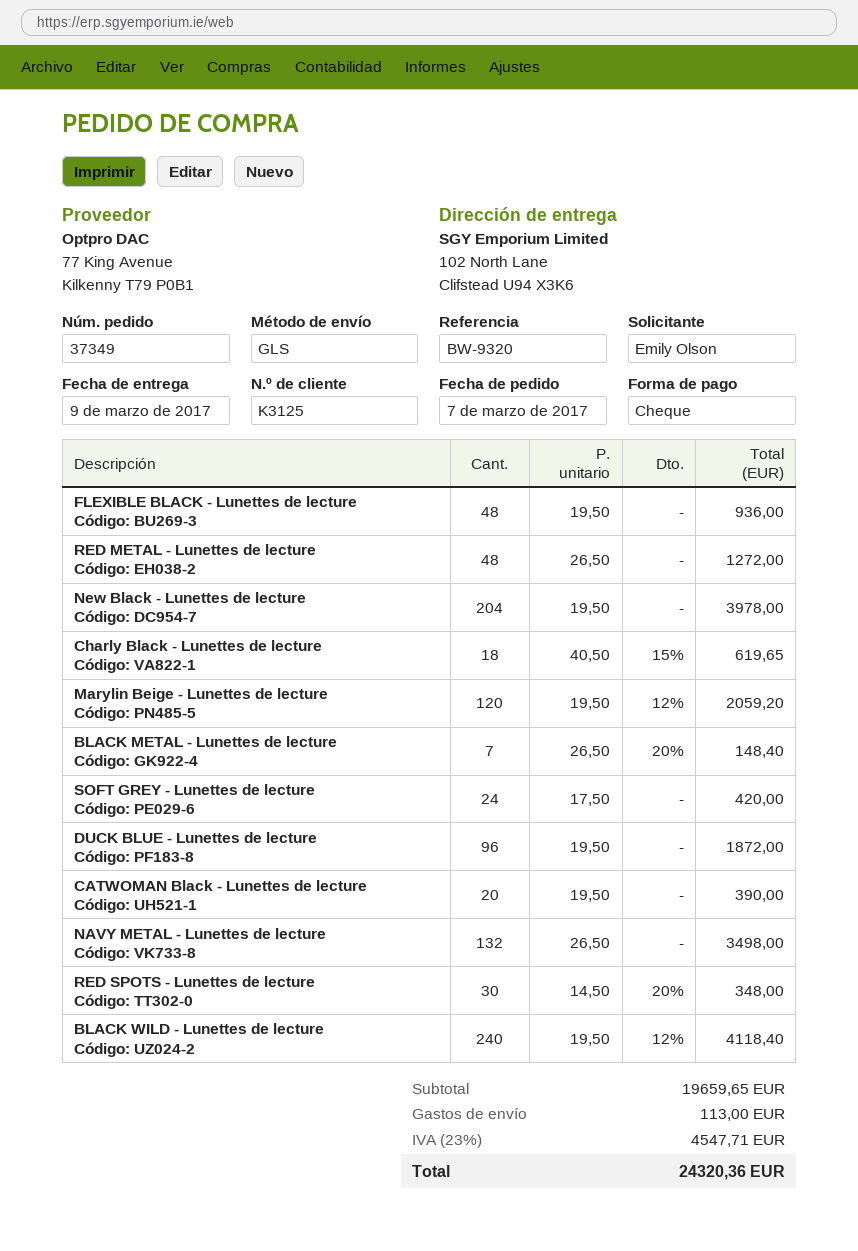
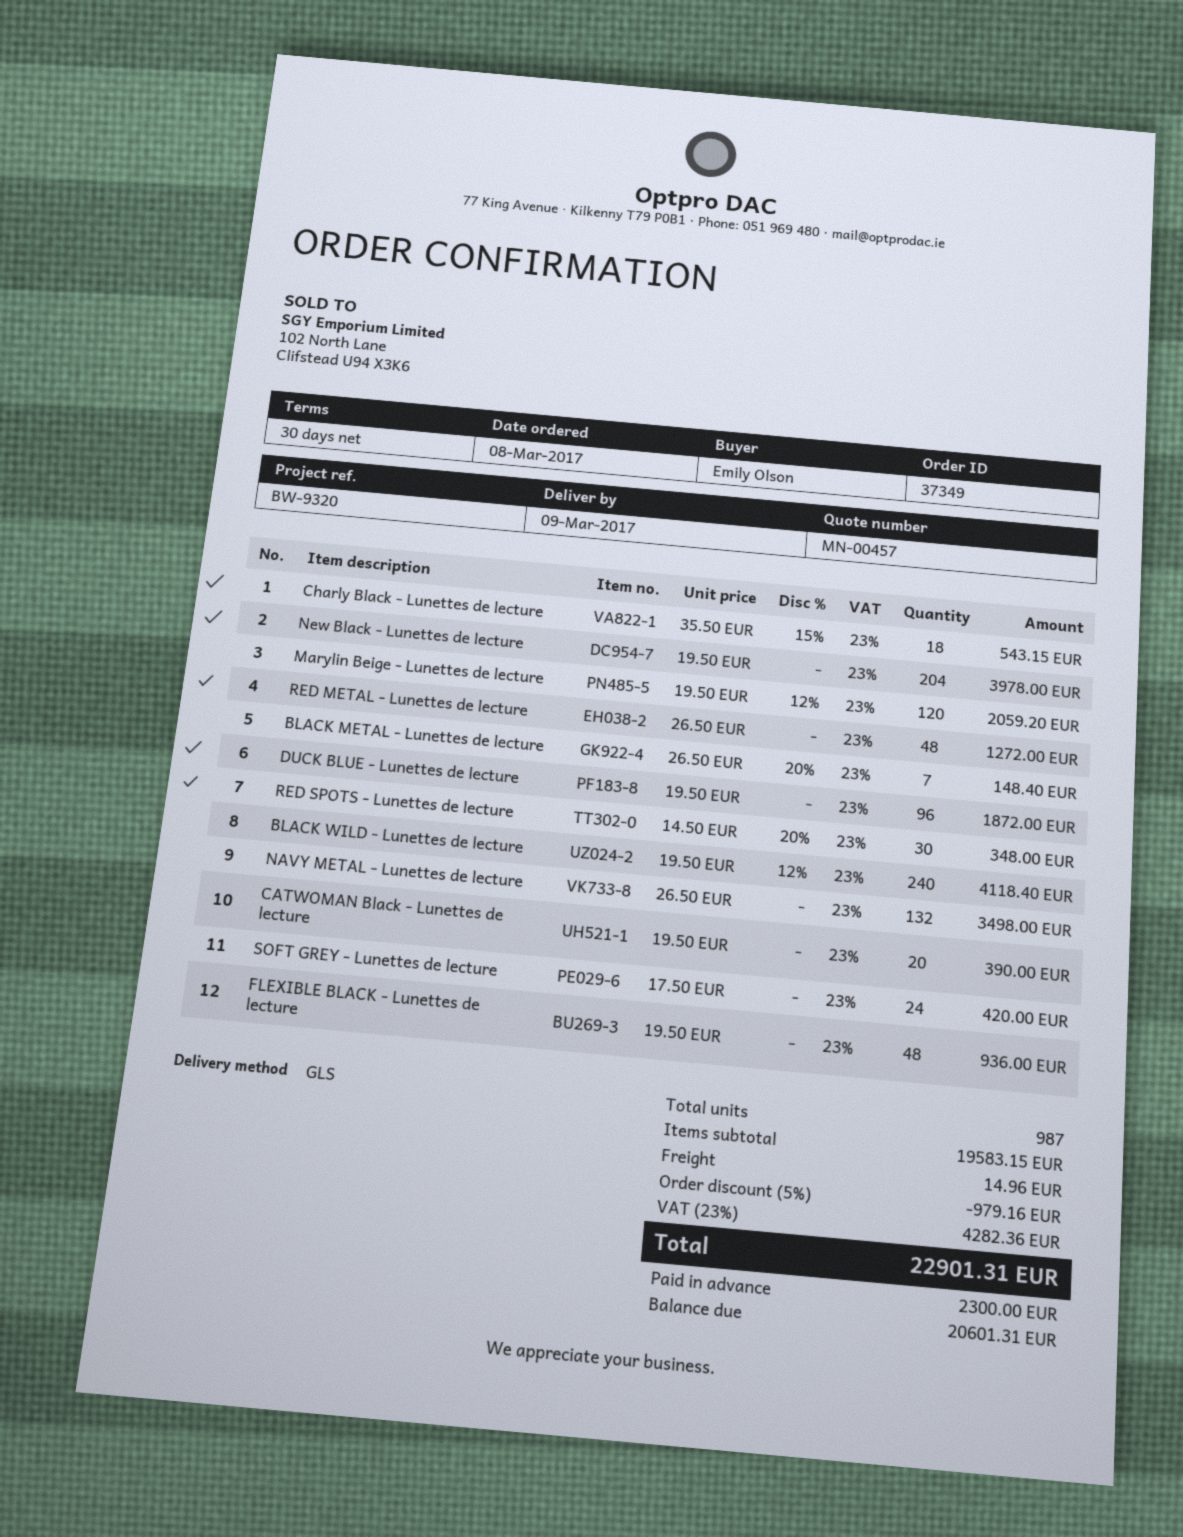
order date: 2017-03-07 -> 2017-03-08
Charly Black - Lunettes de lecture: 18 x 40.50 - 15% = 619.65 -> 18 x 35.50 - 15% = 543.15
subtotal: 19659.65 -> 19583.15
discount: none -> 5% = 979.16
shipping: 113.00 -> 14.96
tax: 23% = 4547.71 -> 23% = 4282.36
total: 24320.36 -> 22901.31

